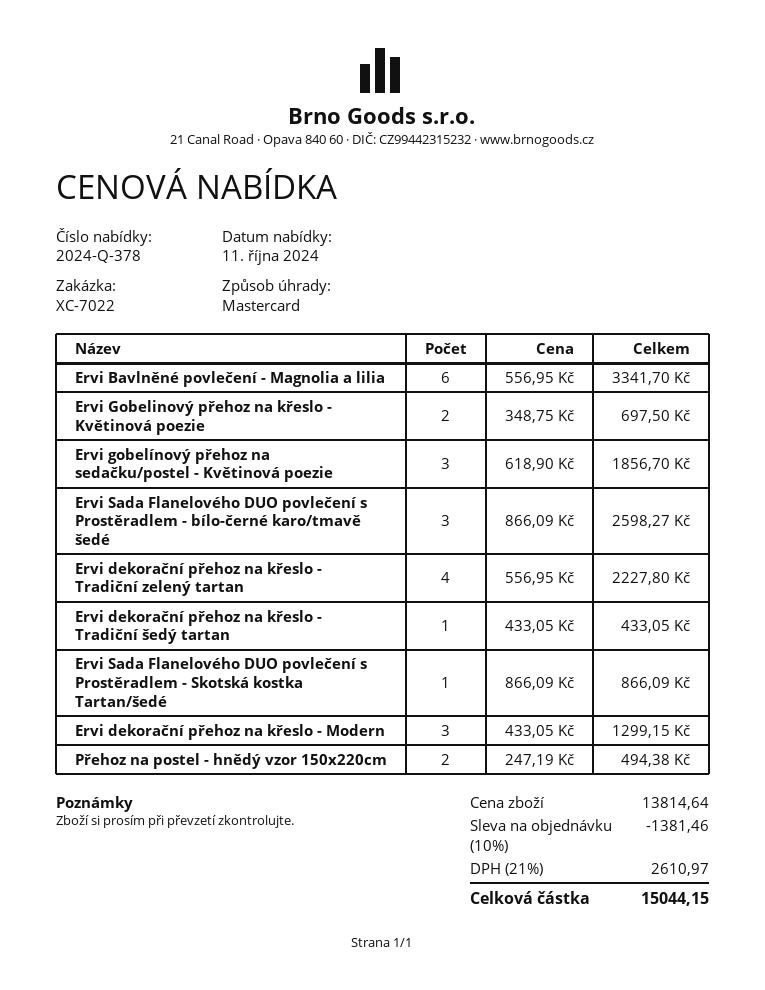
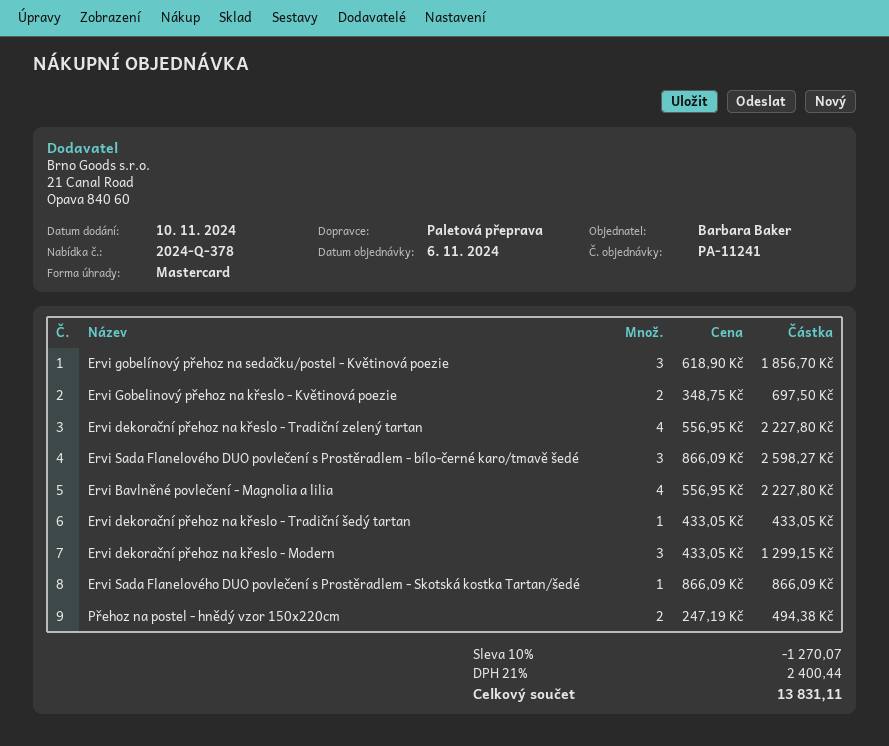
Ervi Bavlněné povlečení - Magnolia a lilia: 6 x 556.95 = 3341.70 -> 4 x 556.95 = 2227.80
discount: 10% = 1381.46 -> 10% = 1270.07
tax: 21% = 2610.97 -> 21% = 2400.44
total: 15044.15 -> 13831.11

